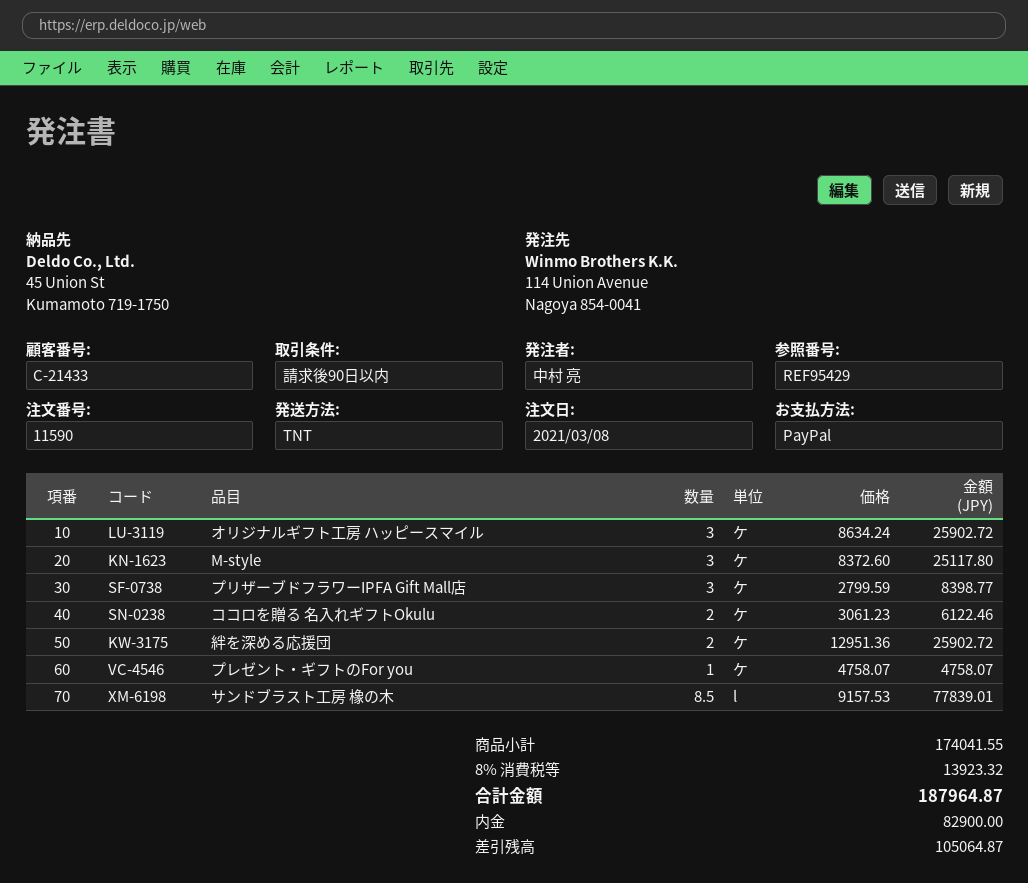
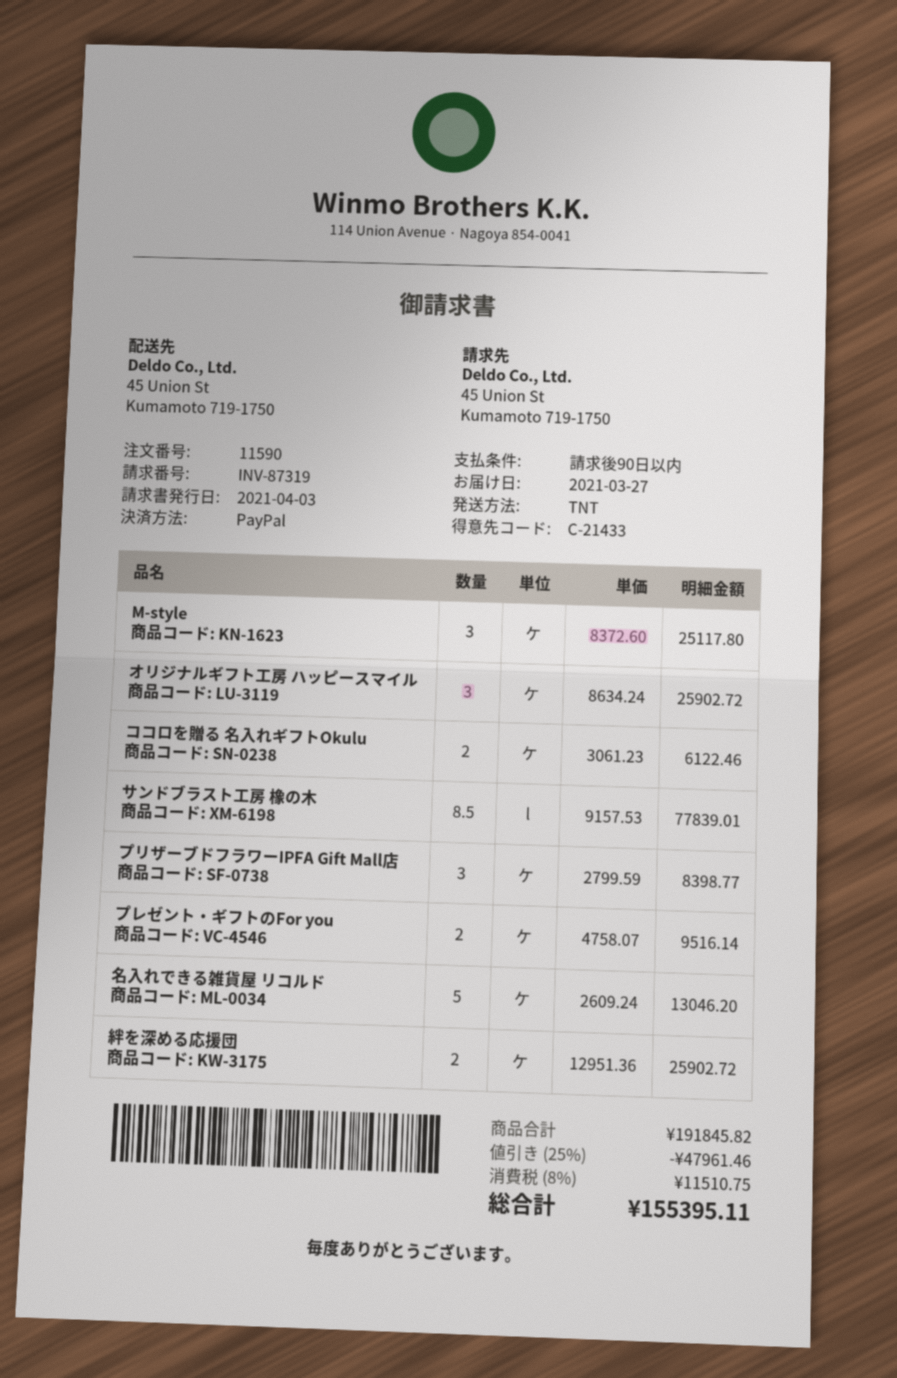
プレゼント・ギフトのFor you: 1 x 4758.07 = 4758.07 -> 2 x 4758.07 = 9516.14
名入れできる雑貨屋 リコルド: none -> 5 x 2609.24 = 13046.20
subtotal: 174041.55 -> 191845.82
discount: none -> 25% = 47961.46
tax: 8% = 13923.32 -> 8% = 11510.75
total: 187964.87 -> 155395.11

